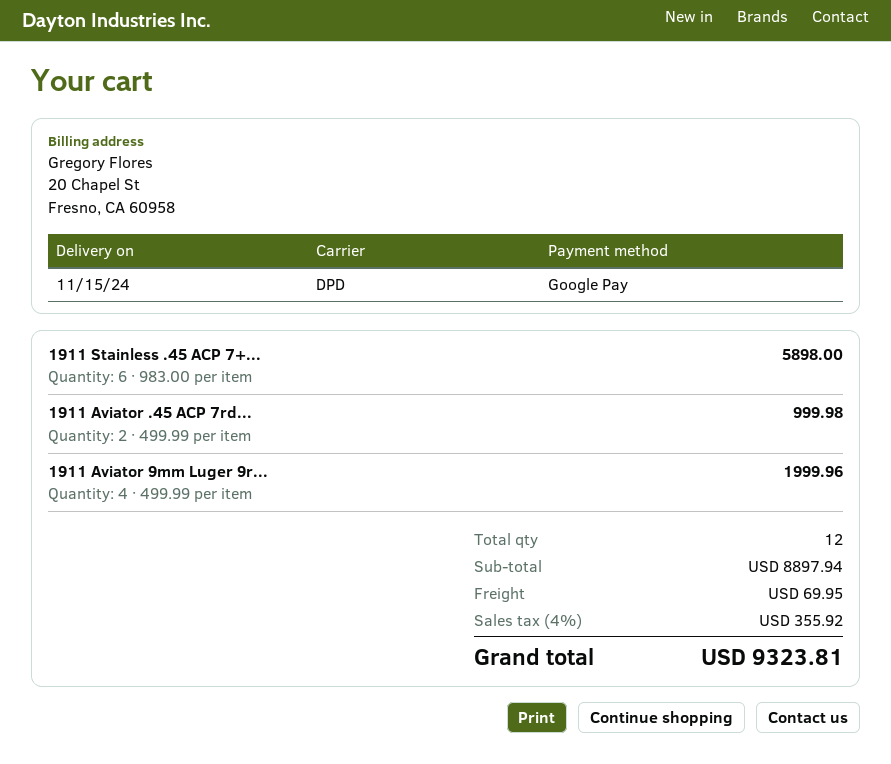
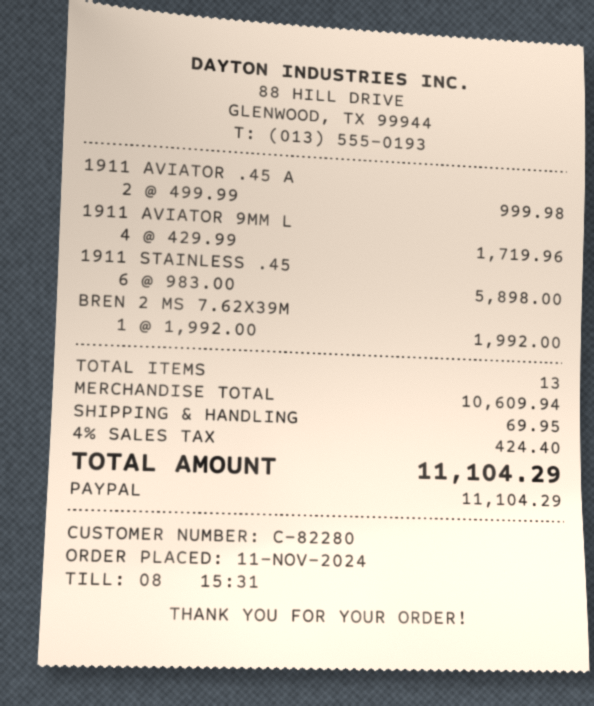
payment method: Google Pay -> PayPal
1911 Aviator 9mm Luger 9r...: 4 x 499.99 = 1999.96 -> 4 x 429.99 = 1719.96
BREN 2 MS 7.62X39M: none -> 1 x 1992.00 = 1992.00
total quantity: 12 -> 13
subtotal: 8897.94 -> 10609.94
tax: 4% = 355.92 -> 4% = 424.40
total: 9323.81 -> 11104.29

